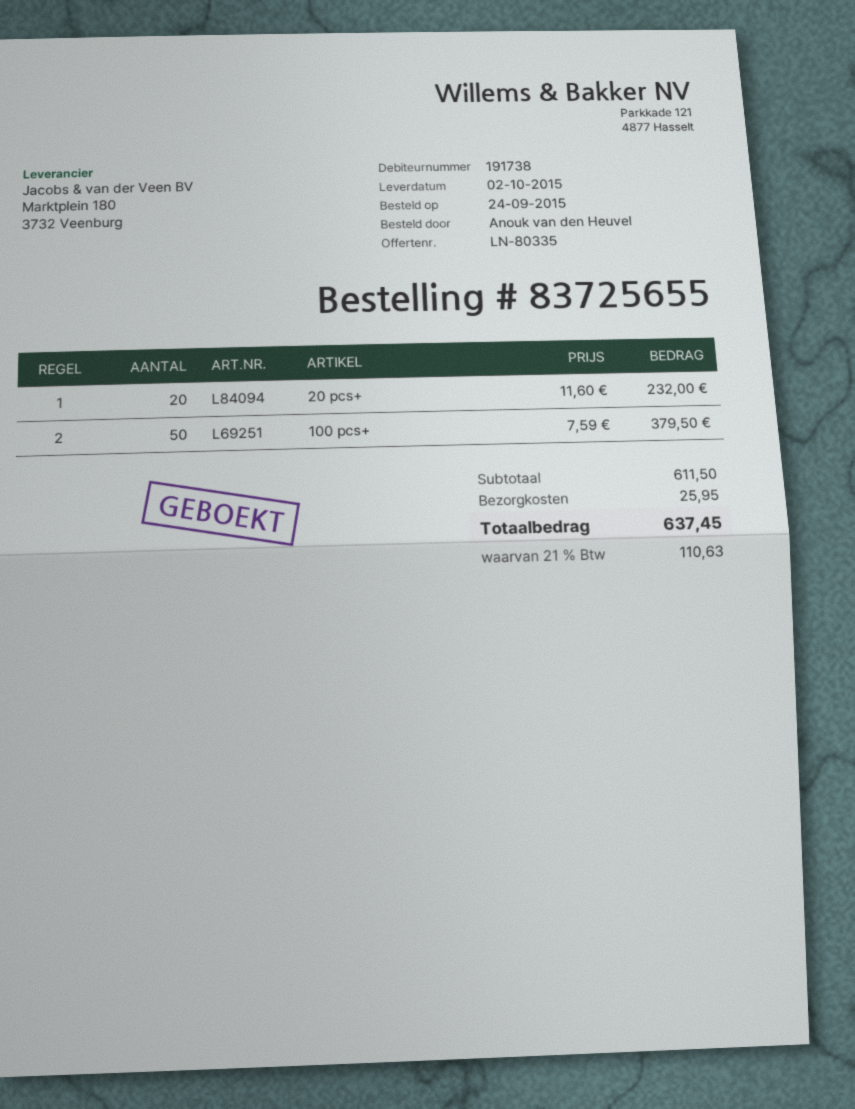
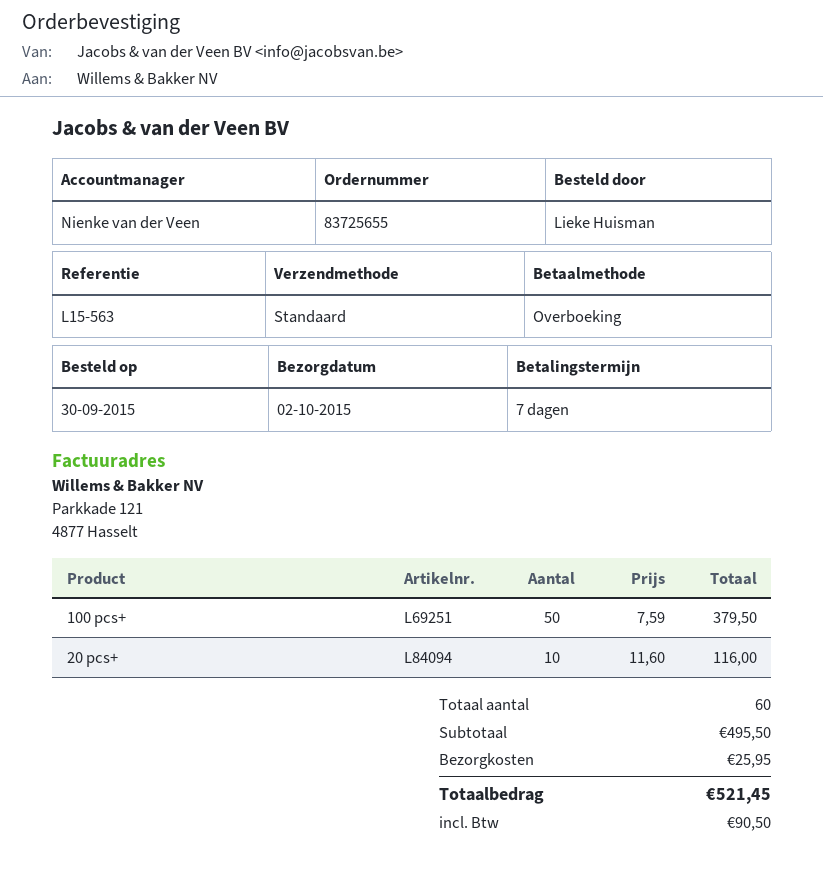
order date: 2015-09-24 -> 2015-09-30
ordered by: Anouk van den Heuvel -> Lieke Huisman
20 pcs+: 20 x 11.60 = 232.00 -> 10 x 11.60 = 116.00
subtotal: 611.50 -> 495.50
tax: 110.63 -> 90.50
total: 637.45 -> 521.45

